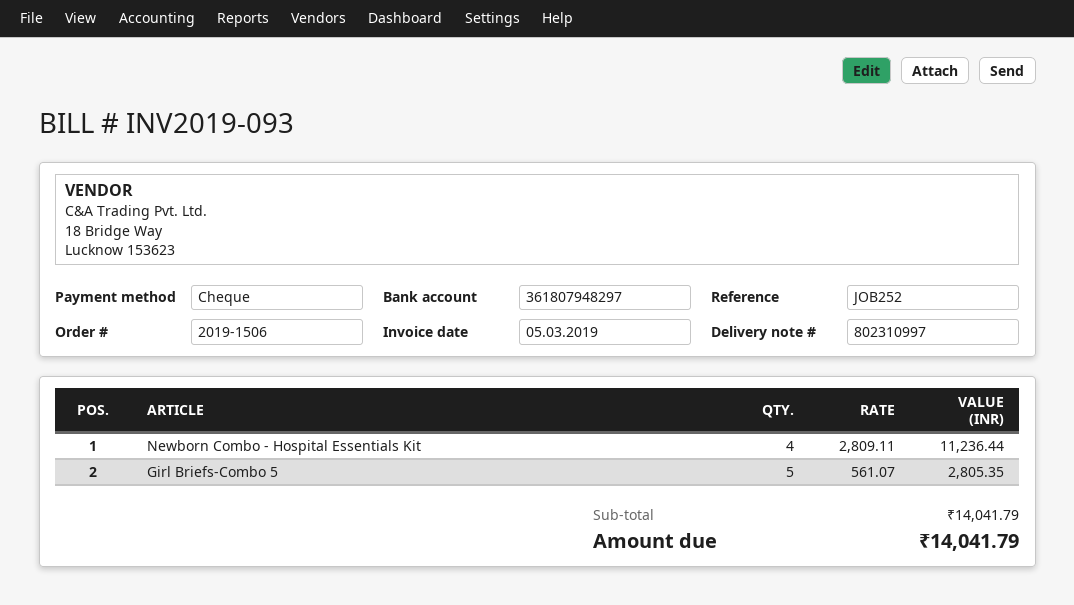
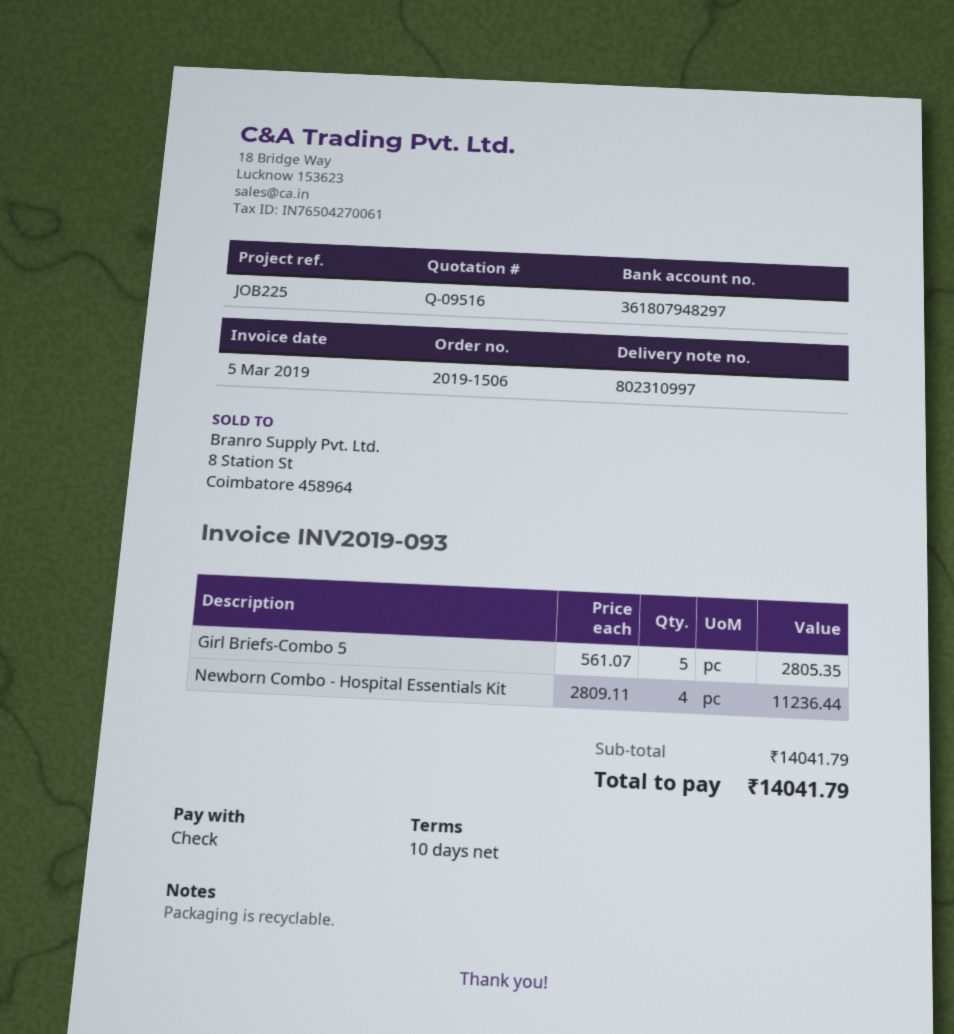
reference: JOB252 -> JOB225

